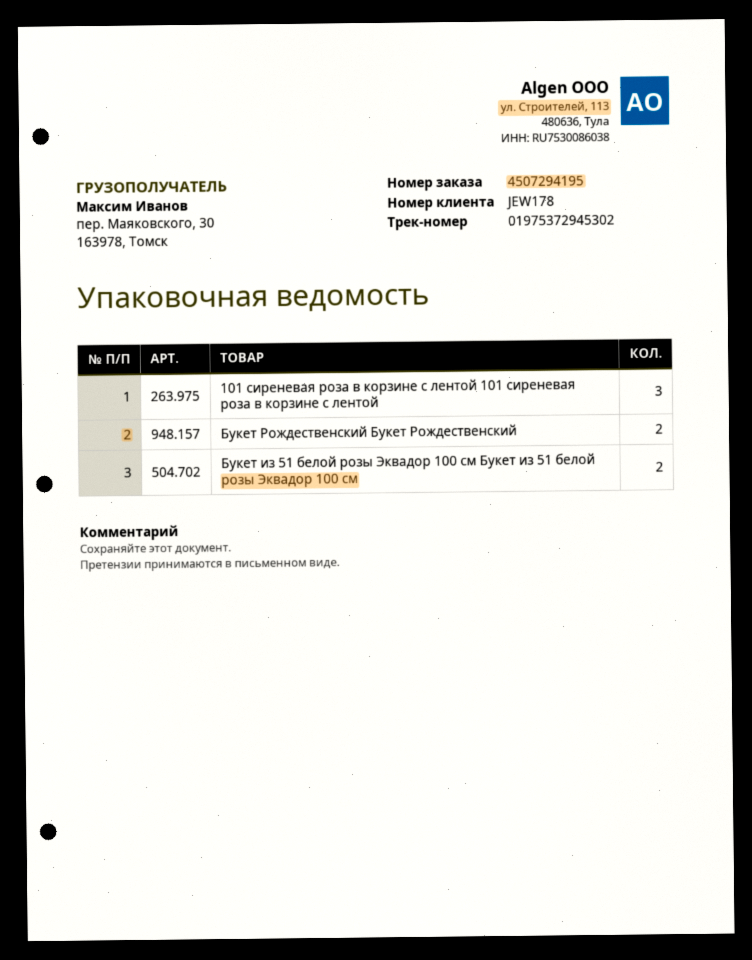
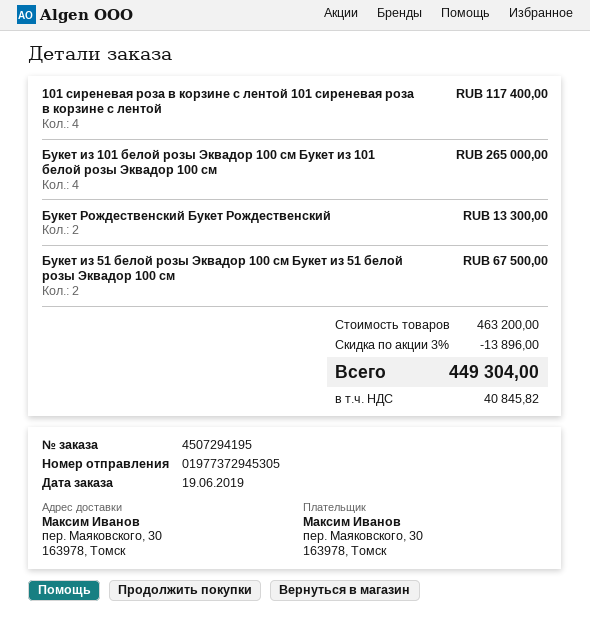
tracking number: 01975372945302 -> 01977372945305
101 сиреневая роза в корзине с лентой 101 сиреневая роза в корзине с лентой: 3 -> 4
Букет из 101 белой розы Эквадор 100 см Букет из 101 белой розы Эквадор 100 см: none -> 4

